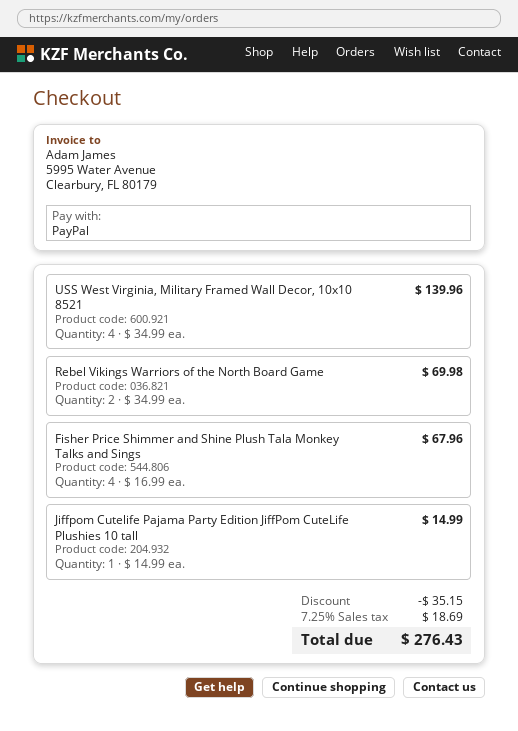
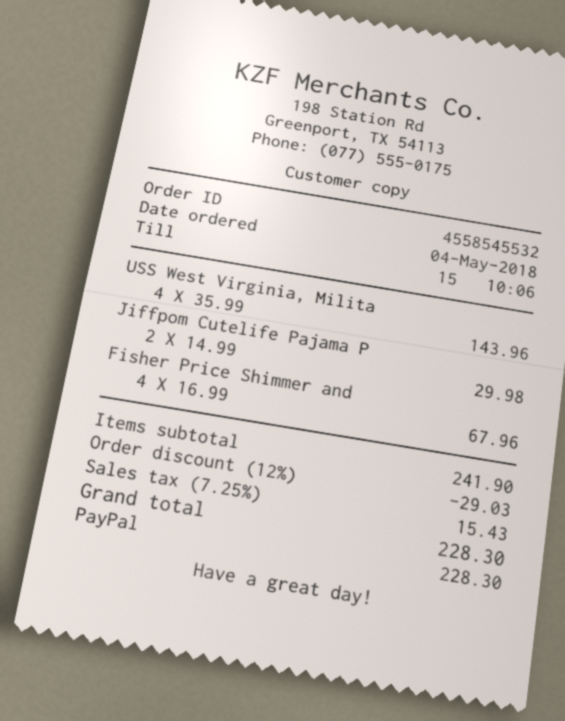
USS West Virginia, Military Framed Wall Decor, 10x10 8521: 4 x 34.99 = 139.96 -> 4 x 35.99 = 143.96
Rebel Vikings Warriors of the North Board Game: 2 x 34.99 = 69.98 -> none
Jiffpom Cutelife Pajama Party Edition JiffPom CuteLife Plushies 10 tall: 1 x 14.99 = 14.99 -> 2 x 14.99 = 29.98
discount: 35.15 -> 29.03
tax: 7.25% = 18.69 -> 7.25% = 15.43
total: 276.43 -> 228.30

